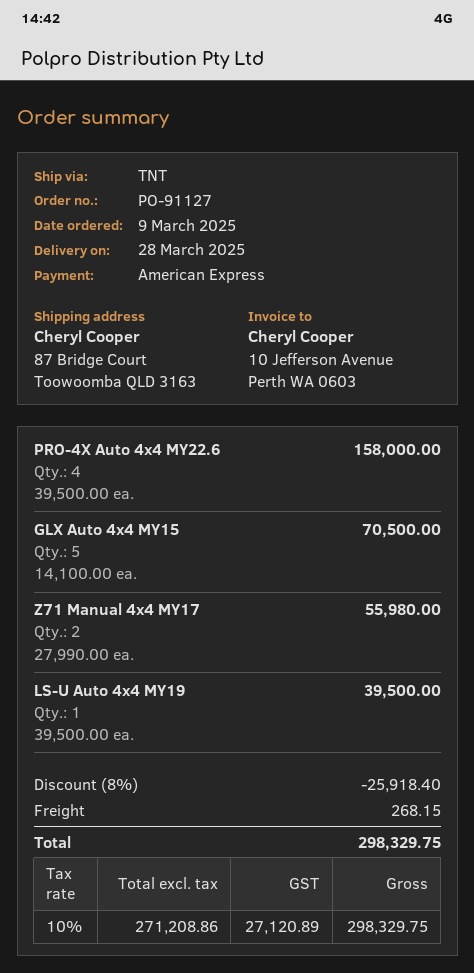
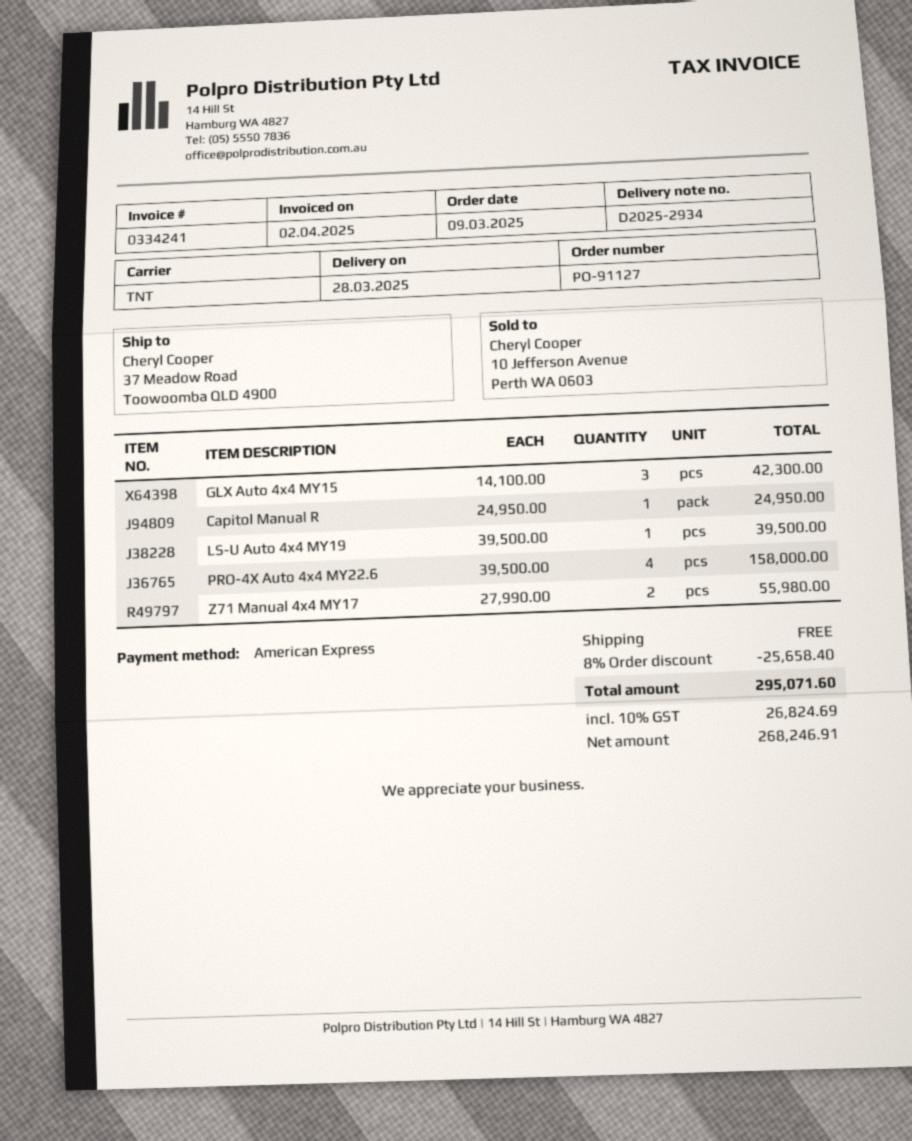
ship to: 87 Bridge Court, Toowoomba QLD 3163 -> 37 Meadow Road, Toowoomba QLD 4900
GLX Auto 4x4 MY15: 5 x 14100.00 = 70500.00 -> 3 x 14100.00 = 42300.00
Capitol Manual R: none -> 1 x 24950.00 = 24950.00
discount: 8% = 25918.40 -> 8% = 25658.40
shipping: 268.15 -> 0.00
net: 271208.86 -> 268246.91
tax: 10% = 27120.89 -> 10% = 26824.69
total: 298329.75 -> 295071.60

